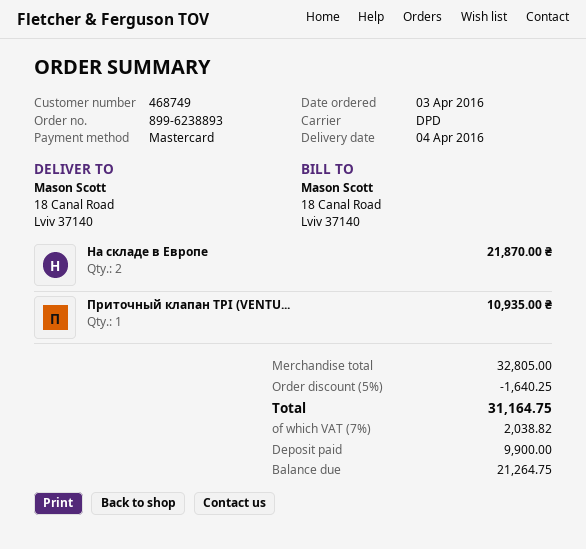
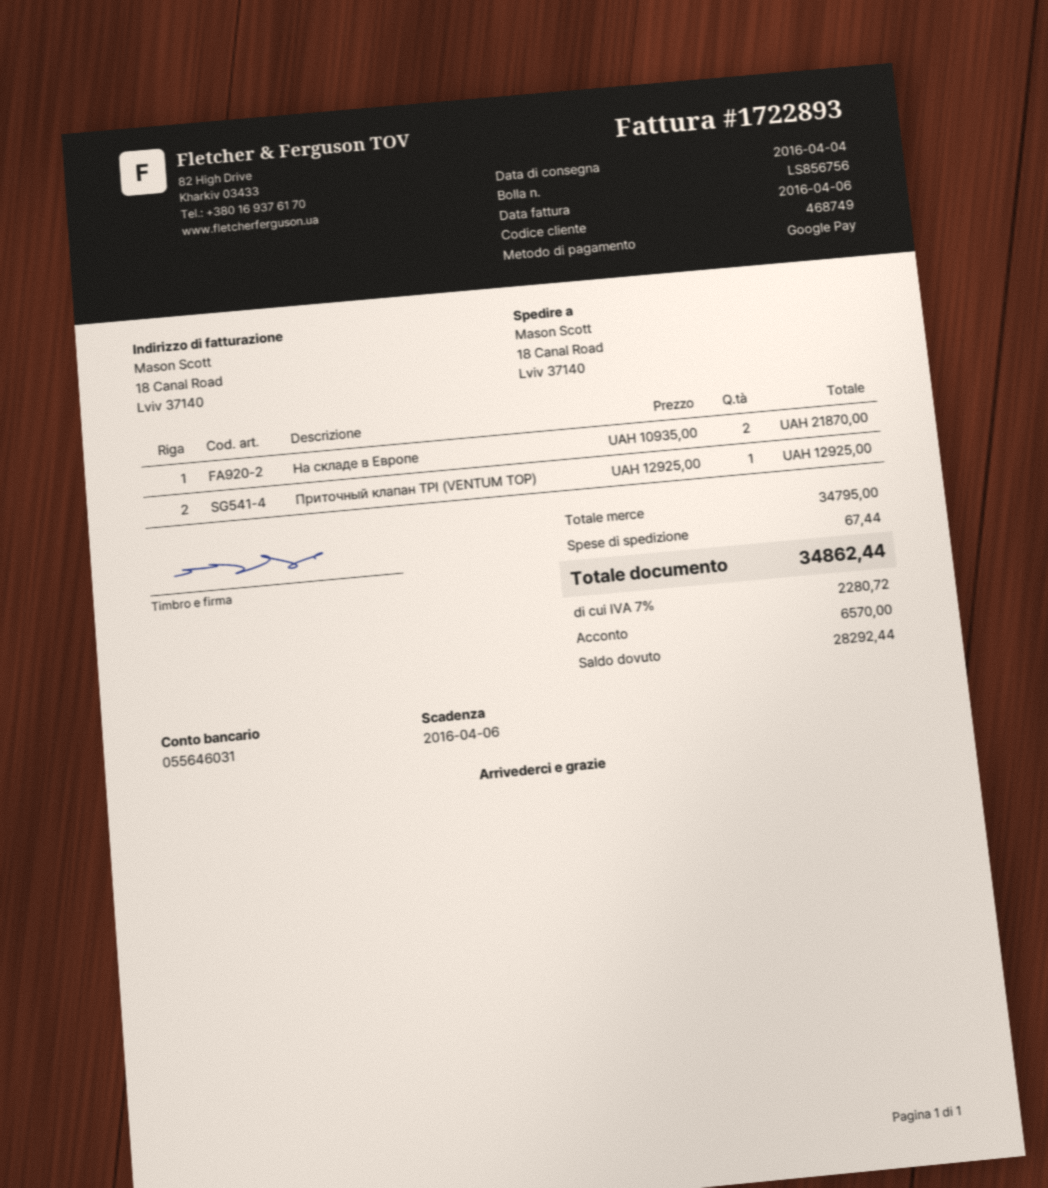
payment method: Mastercard -> Google Pay
Приточный клапан TPI (VENTU...: 1 for 10935.00 -> 1 for 12925.00
subtotal: 32805.00 -> 34795.00
discount: 5% = 1640.25 -> none
shipping: none -> 67.44
tax: 7% = 2038.82 -> 7% = 2280.72
total: 31164.75 -> 34862.44
deposit: 9900.00 -> 6570.00
balance: 21264.75 -> 28292.44

